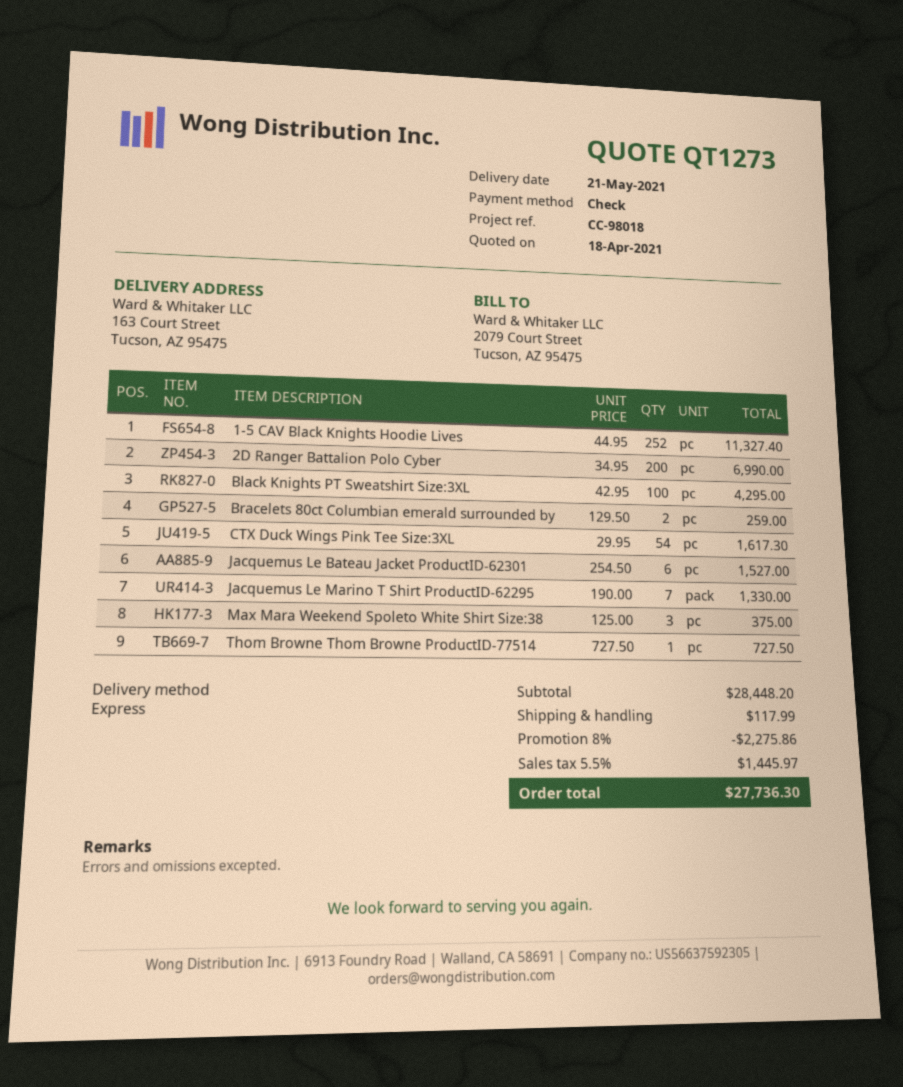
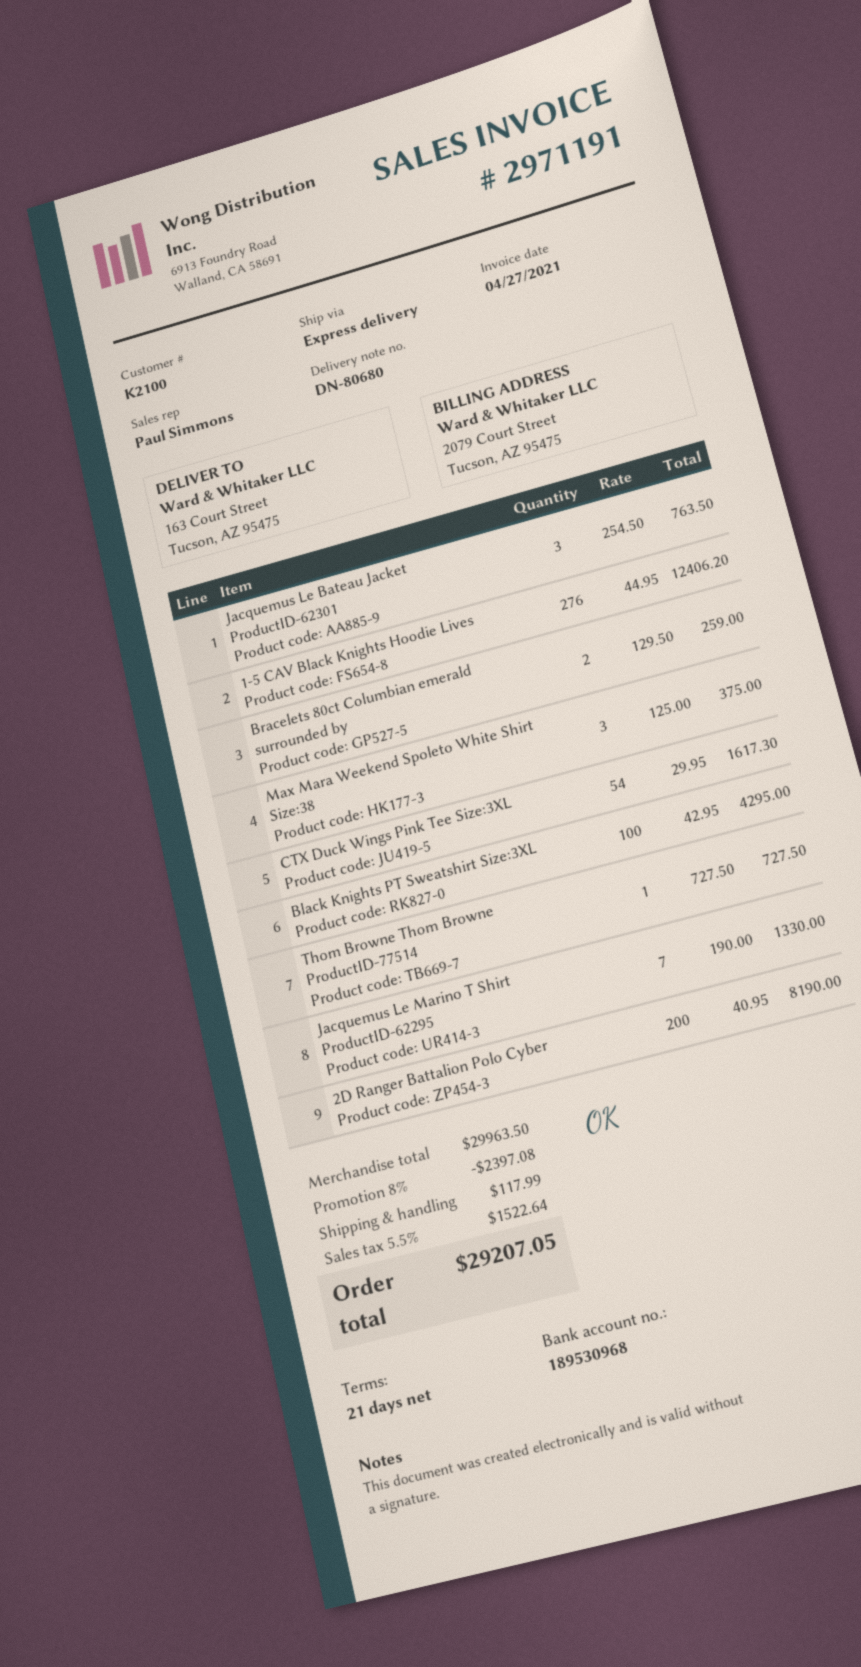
1-5 CAV Black Knights Hoodie Lives: 252 x 44.95 = 11327.40 -> 276 x 44.95 = 12406.20
2D Ranger Battalion Polo Cyber: 200 x 34.95 = 6990.00 -> 200 x 40.95 = 8190.00
Jacquemus Le Bateau Jacket ProductID-62301: 6 x 254.50 = 1527.00 -> 3 x 254.50 = 763.50
subtotal: 28448.20 -> 29963.50
discount: 8% = 2275.86 -> 8% = 2397.08
tax: 5.5% = 1445.97 -> 5.5% = 1522.64
total: 27736.30 -> 29207.05

